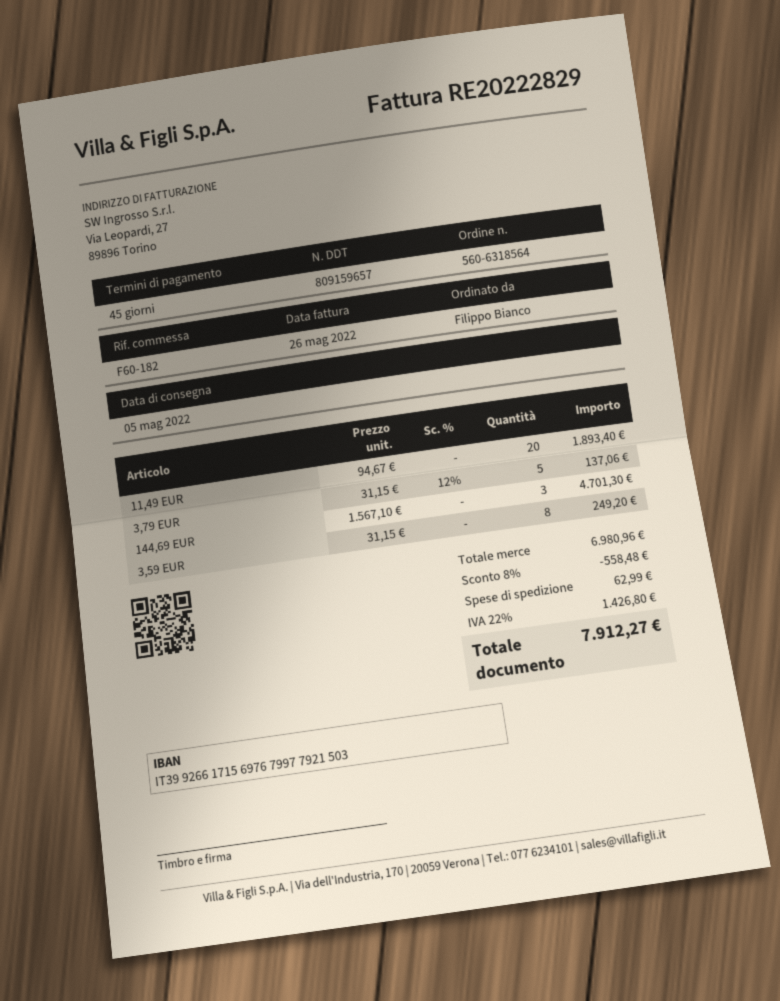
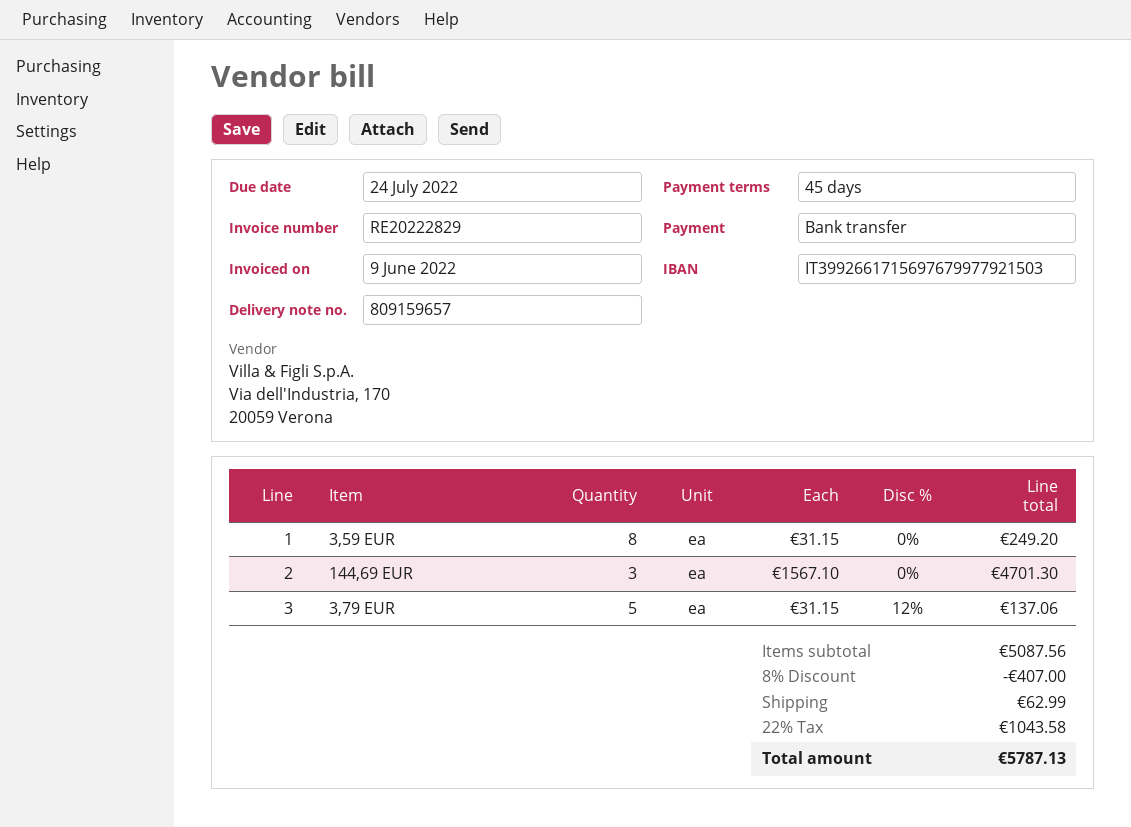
invoice date: 2022-05-26 -> 2022-06-09
11,49 EUR: 20 x 94.67 = 1893.40 -> none
subtotal: 6980.96 -> 5087.56
discount: 8% = 558.48 -> 8% = 407.00
tax: 22% = 1426.80 -> 22% = 1043.58
total: 7912.27 -> 5787.13

